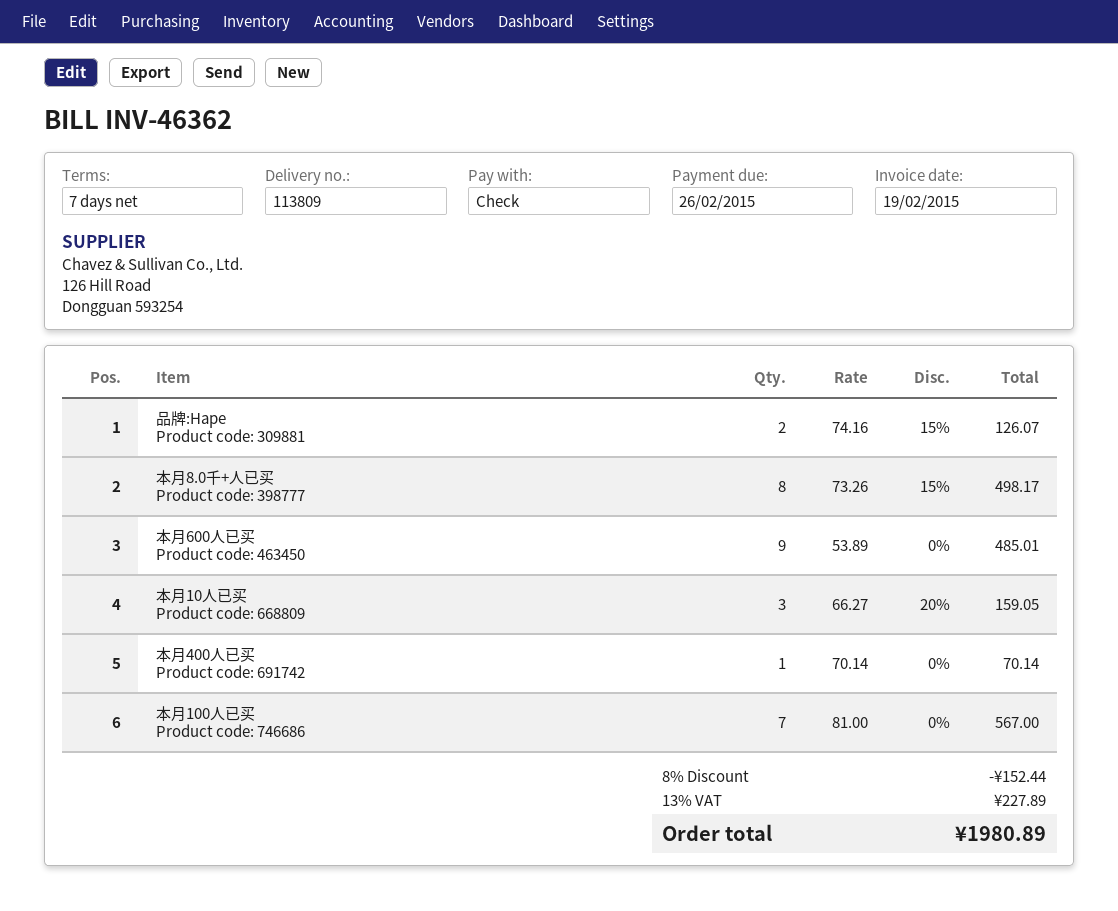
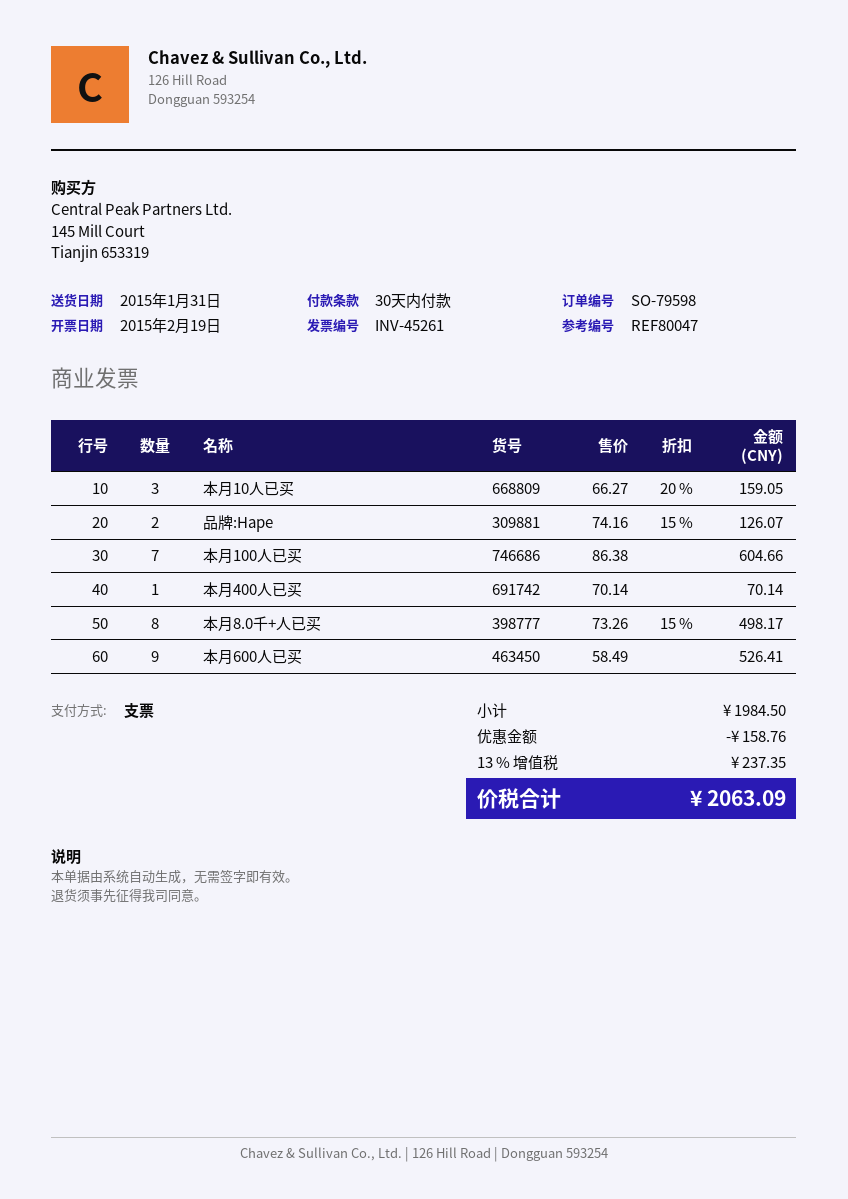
invoice number: INV-46362 -> INV-45261
payment terms: 7 days -> 30 days
本月600人已买: 9 x 53.89 = 485.01 -> 9 x 58.49 = 526.41
本月100人已买: 7 x 81.00 = 567.00 -> 7 x 86.38 = 604.66
discount: 152.44 -> 158.76
tax: 13% = 227.89 -> 13% = 237.35
total: 1980.89 -> 2063.09

